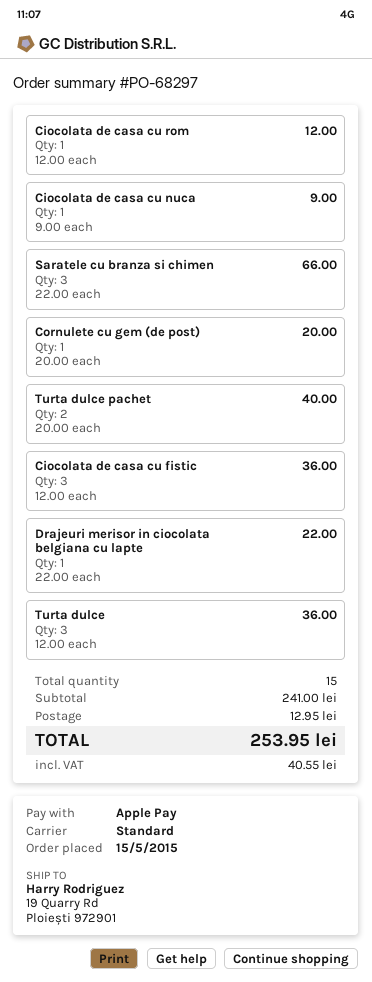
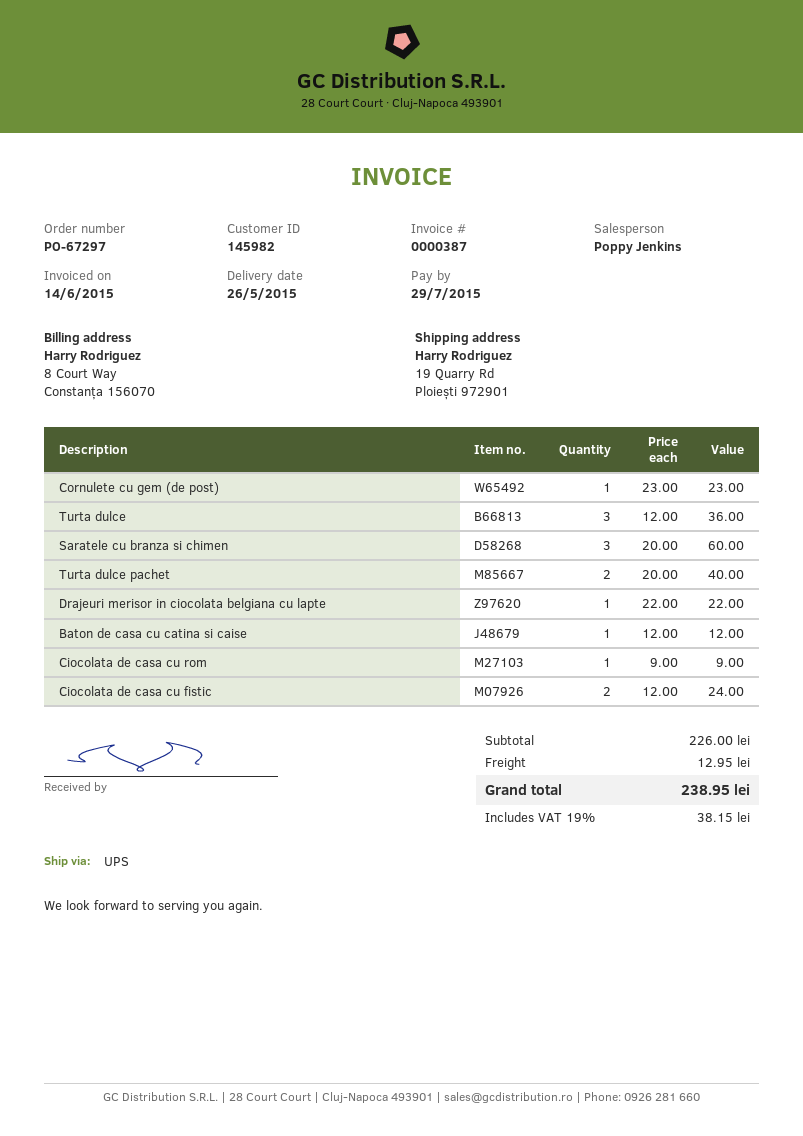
order number: PO-68297 -> PO-67297
shipping method: standard -> UPS
Ciocolata de casa cu rom: 1 x 12.00 = 12.00 -> 1 x 9.00 = 9.00
Ciocolata de casa cu nuca: 1 x 9.00 = 9.00 -> none
Saratele cu branza si chimen: 3 x 22.00 = 66.00 -> 3 x 20.00 = 60.00
Cornulete cu gem (de post): 1 x 20.00 = 20.00 -> 1 x 23.00 = 23.00
Ciocolata de casa cu fistic: 3 x 12.00 = 36.00 -> 2 x 12.00 = 24.00
Baton de casa cu catina si caise: none -> 1 x 12.00 = 12.00
subtotal: 241.00 -> 226.00
tax: 40.55 -> 38.15
total: 253.95 -> 238.95

